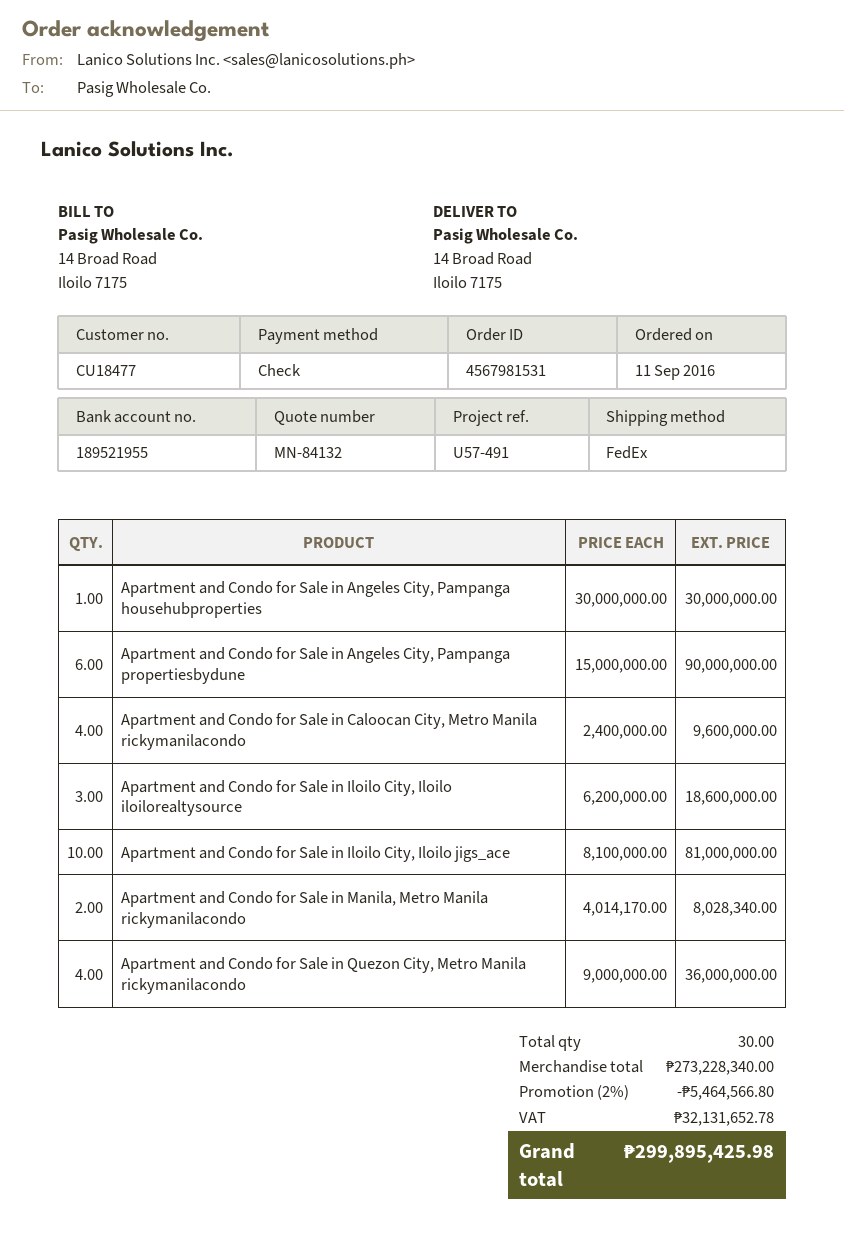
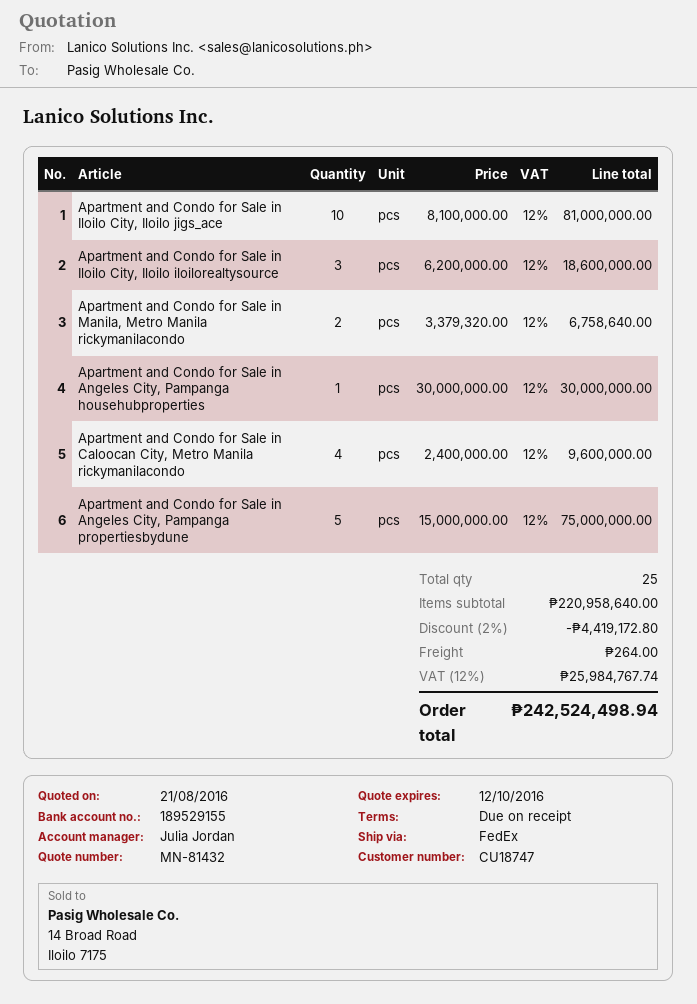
quote number: MN-84132 -> MN-81432
customer number: CU18477 -> CU18747
bank account: 189521955 -> 189529155
Apartment and Condo for Sale in Angeles City, Pampanga propertiesbydune: 6 x 15000000.00 = 90000000.00 -> 5 x 15000000.00 = 75000000.00
Apartment and Condo for Sale in Manila, Metro Manila rickymanilacondo: 2 x 4014170.00 = 8028340.00 -> 2 x 3379320.00 = 6758640.00
Apartment and Condo for Sale in Quezon City, Metro Manila rickymanilacondo: 4 x 9000000.00 = 36000000.00 -> none
total quantity: 30 -> 25
subtotal: 273228340.00 -> 220958640.00
discount: 2% = 5464566.80 -> 2% = 4419172.80
shipping: none -> 264.00
tax: 32131652.78 -> 25984767.74
total: 299895425.98 -> 242524498.94

